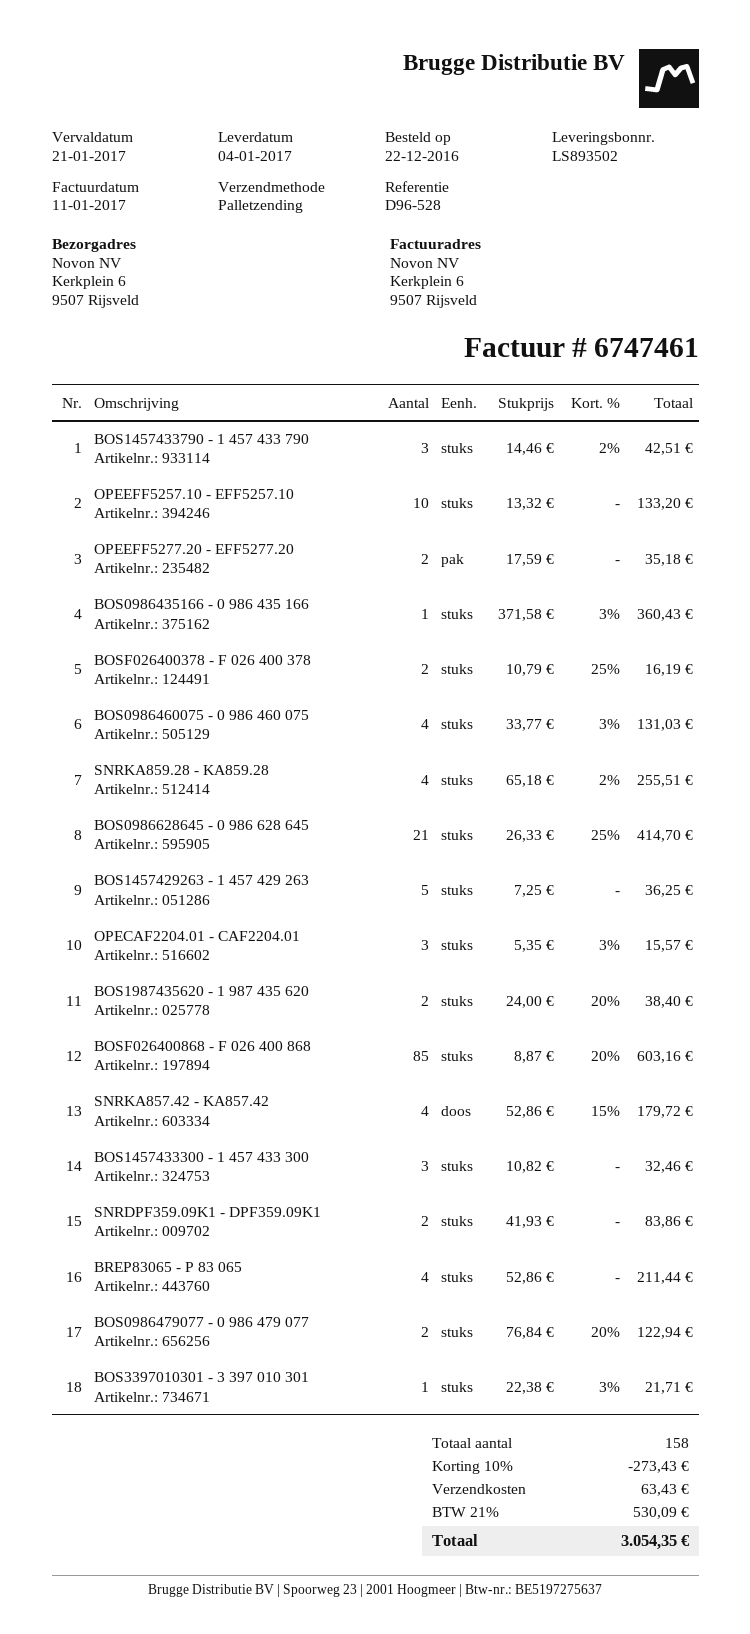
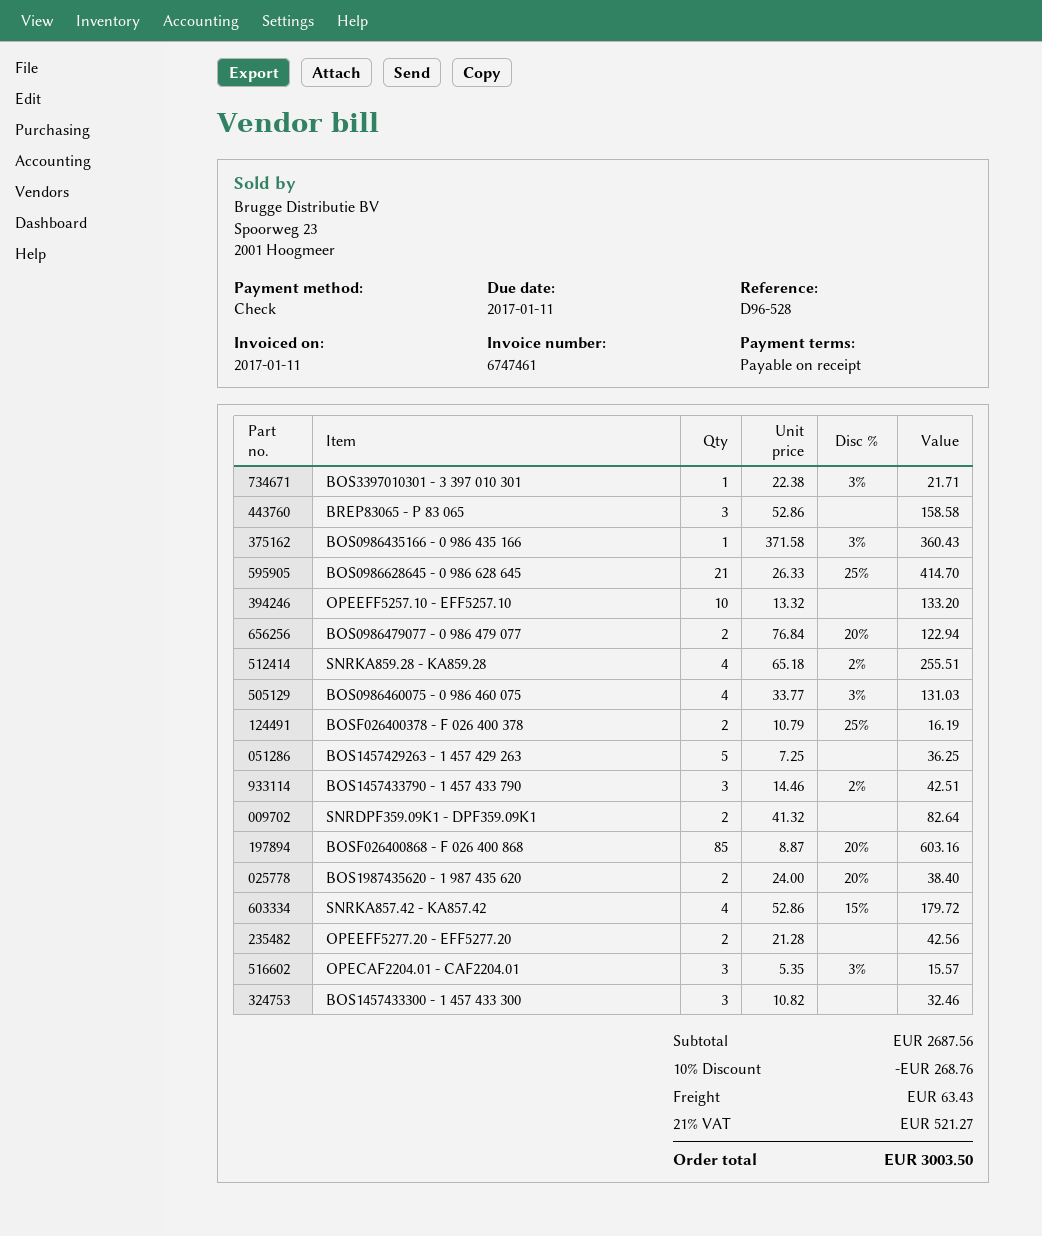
due date: 2017-01-21 -> 2017-01-11
OPEEFF5277.20 - EFF5277.20: 2 x 17.59 = 35.18 -> 2 x 21.28 = 42.56
SNRDPF359.09K1 - DPF359.09K1: 2 x 41.93 = 83.86 -> 2 x 41.32 = 82.64
BREP83065 - P 83 065: 4 x 52.86 = 211.44 -> 3 x 52.86 = 158.58
discount: 10% = 273.43 -> 10% = 268.76
tax: 21% = 530.09 -> 21% = 521.27
total: 3054.35 -> 3003.50

